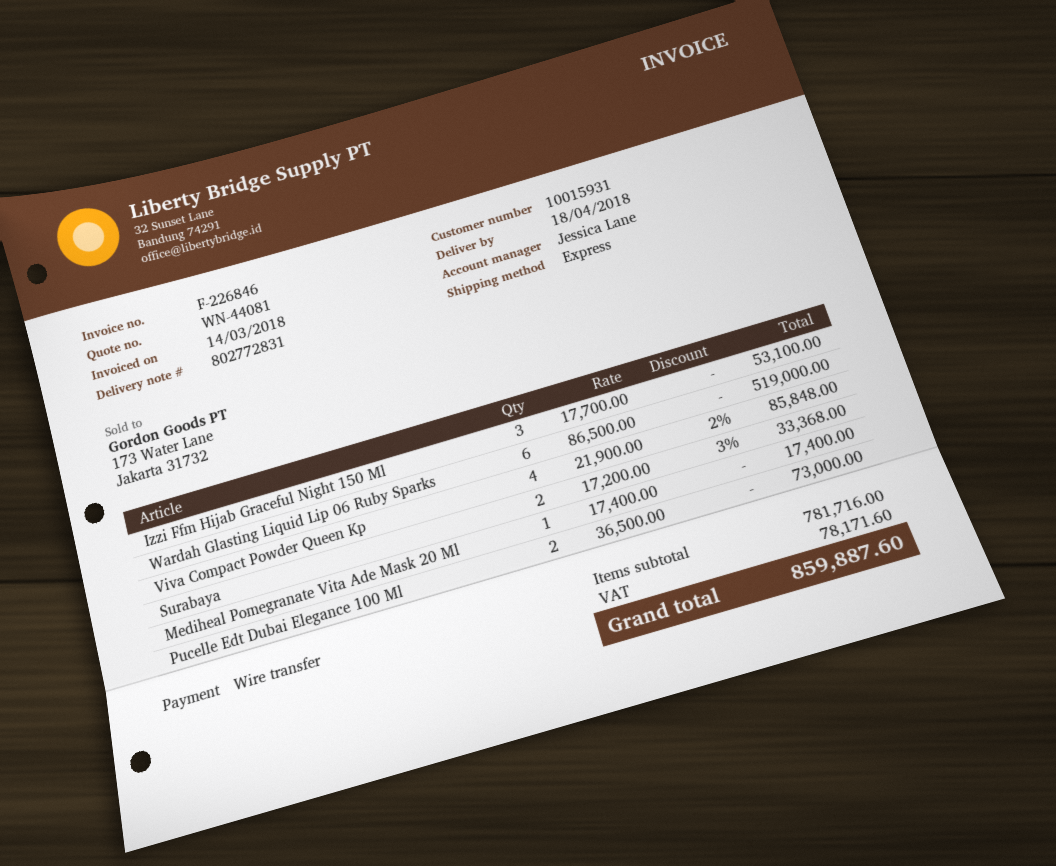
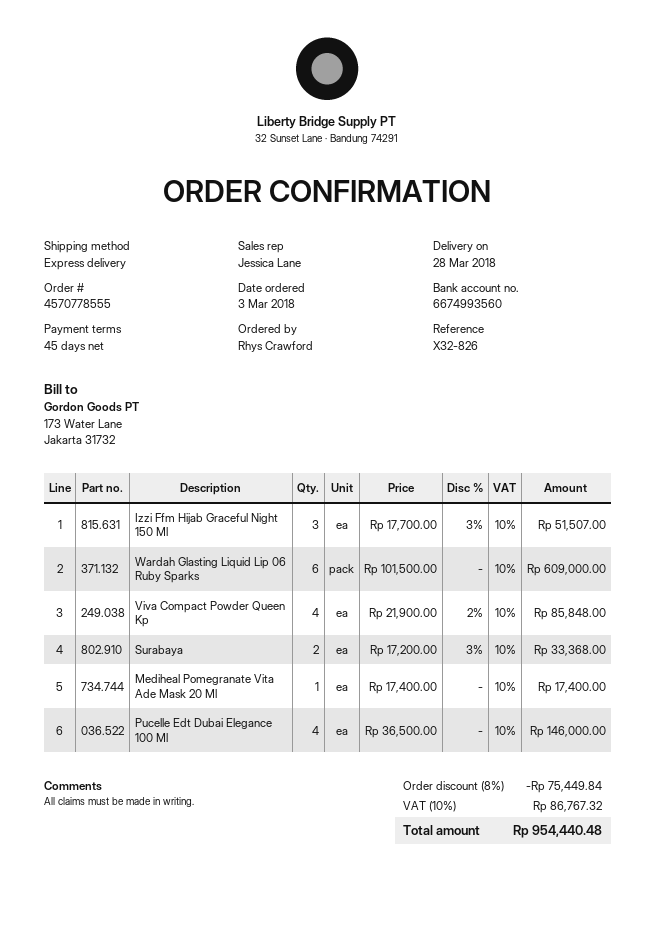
delivery date: 2018-04-18 -> 2018-03-28
Izzi Ffm Hijab Graceful Night 150 Ml: 3 x 17700.00 = 53100.00 -> 3 x 17700.00 - 3% = 51507.00
Wardah Glasting Liquid Lip 06 Ruby Sparks: 6 x 86500.00 = 519000.00 -> 6 x 101500.00 = 609000.00
Pucelle Edt Dubai Elegance 100 Ml: 2 x 36500.00 = 73000.00 -> 4 x 36500.00 = 146000.00
discount: none -> 8% = 75449.84
tax: 78171.60 -> 86767.32
total: 859887.60 -> 954440.48

